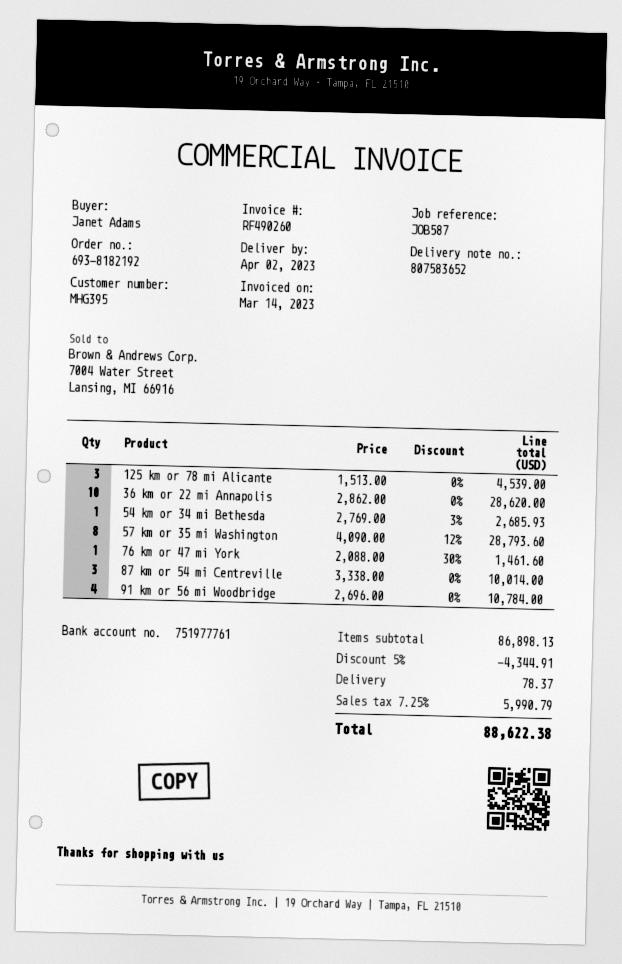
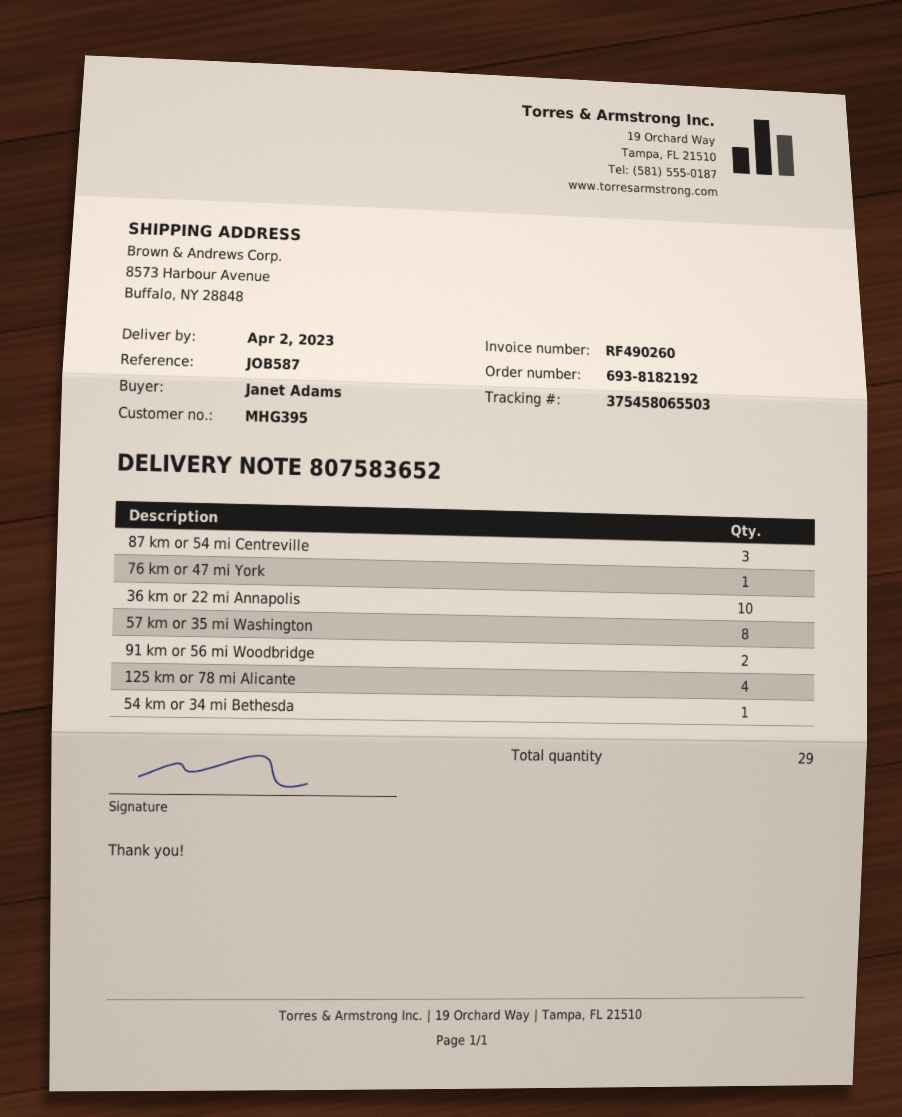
125 km or 78 mi Alicante: 3 -> 4
91 km or 56 mi Woodbridge: 4 -> 2

